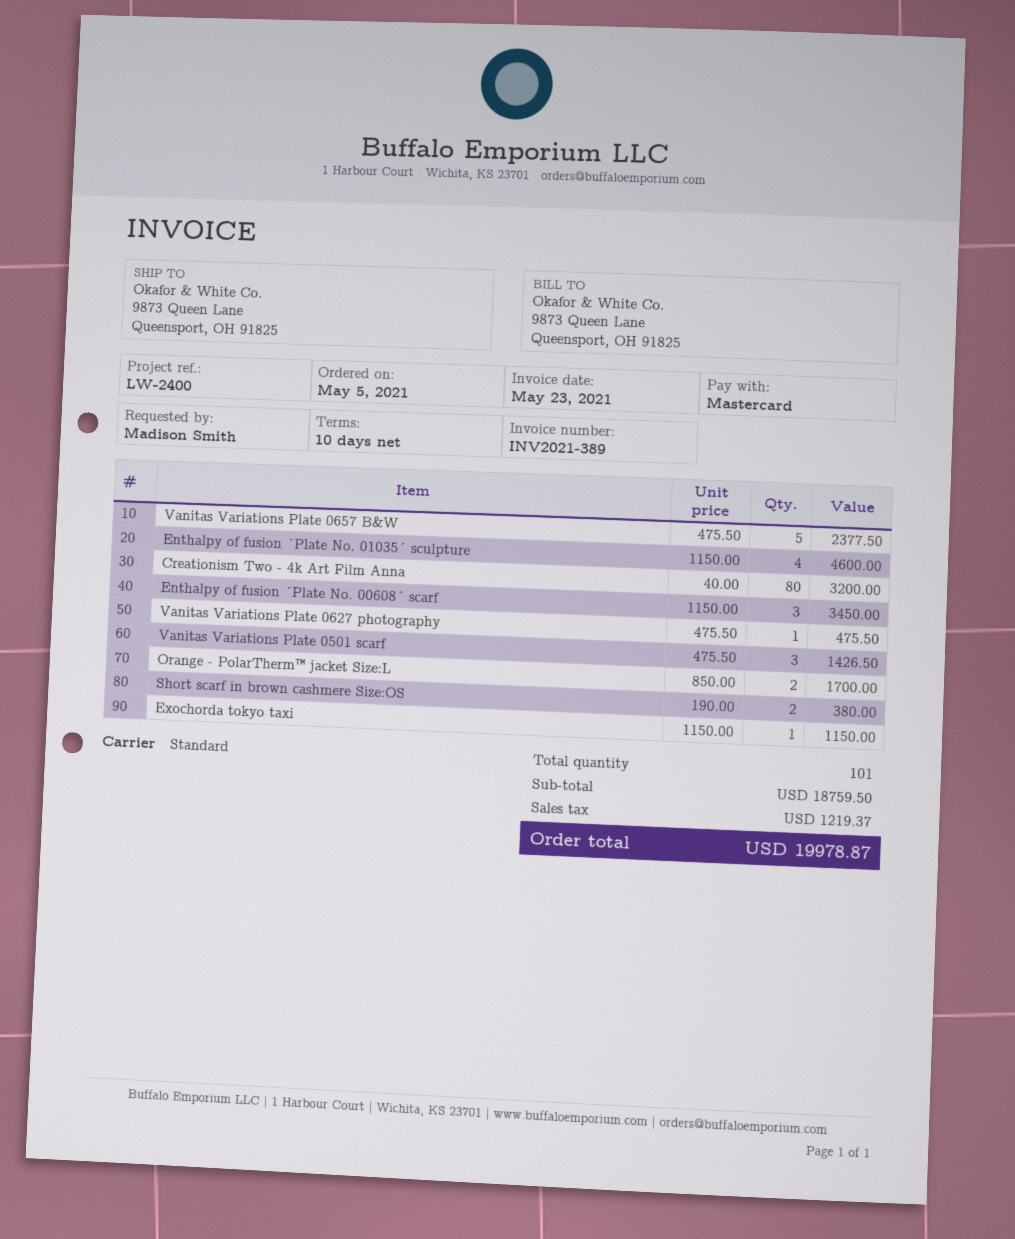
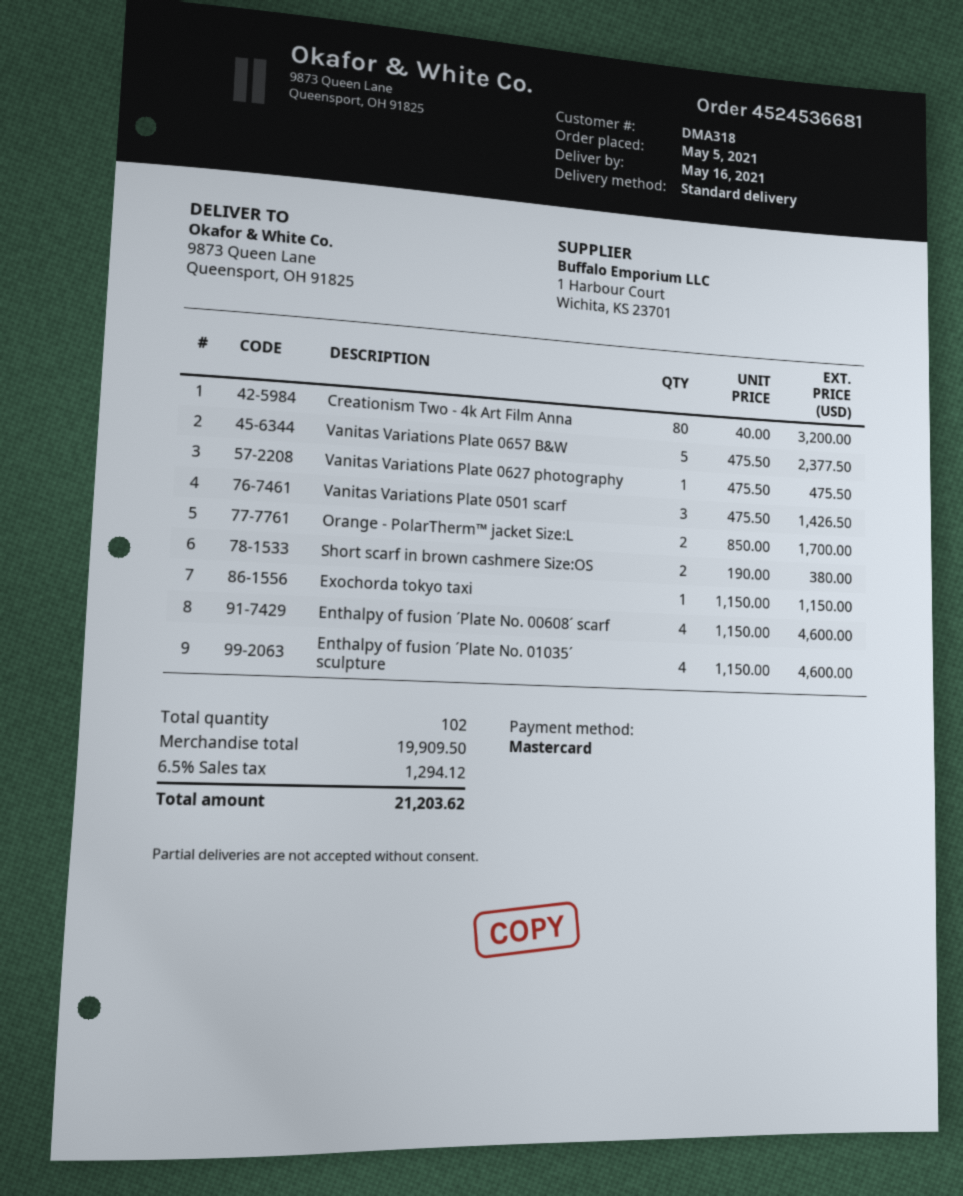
Enthalpy of fusion ´Plate No. 00608´ scarf: 3 x 1150.00 = 3450.00 -> 4 x 1150.00 = 4600.00
total quantity: 101 -> 102
subtotal: 18759.50 -> 19909.50
tax: 1219.37 -> 1294.12
total: 19978.87 -> 21203.62

